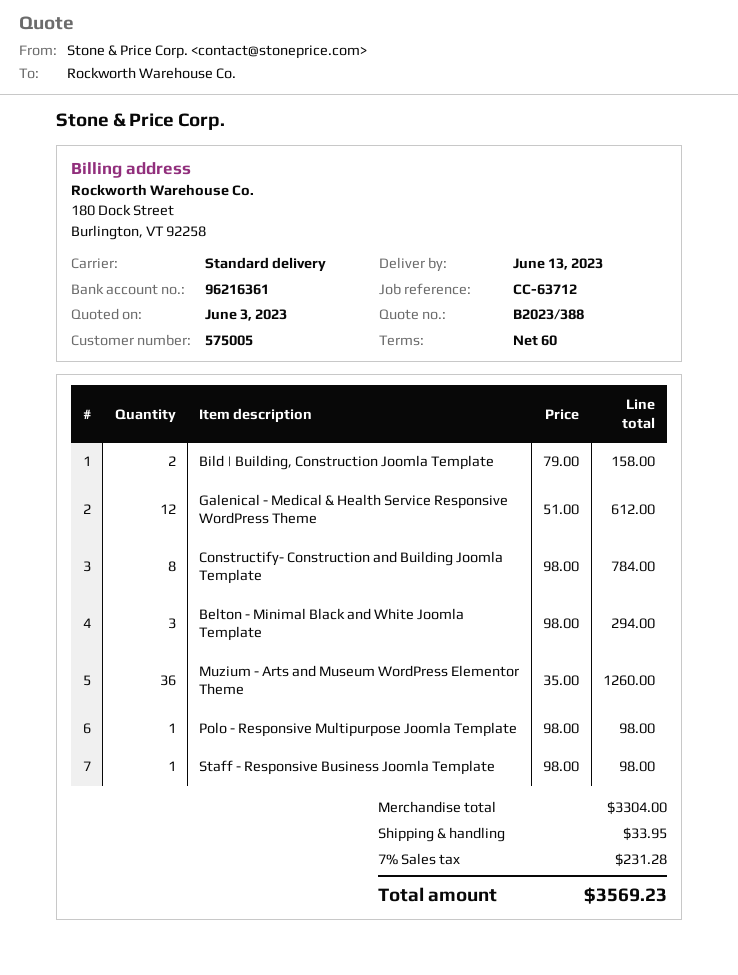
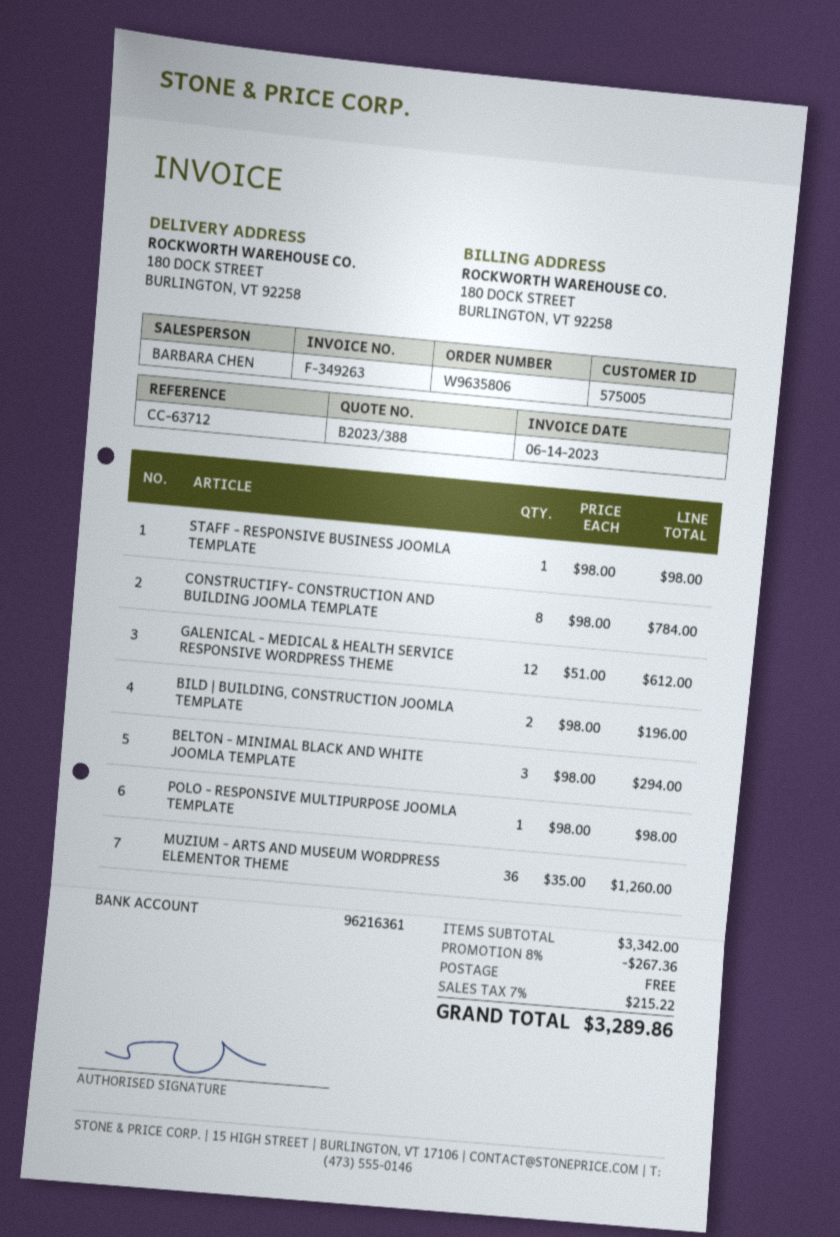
Bild | Building, Construction Joomla Template: 2 x 79.00 = 158.00 -> 2 x 98.00 = 196.00
subtotal: 3304.00 -> 3342.00
discount: none -> 8% = 267.36
shipping: 33.95 -> 0.00
tax: 7% = 231.28 -> 7% = 215.22
total: 3569.23 -> 3289.86

